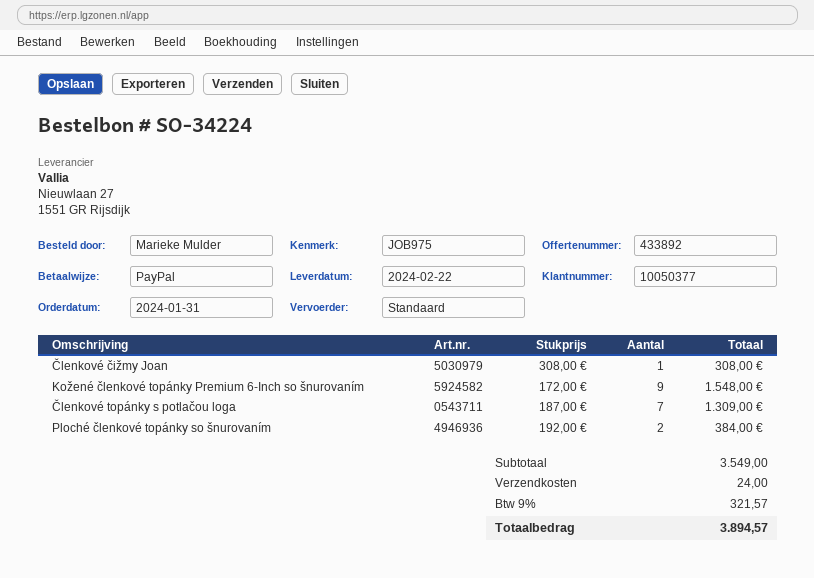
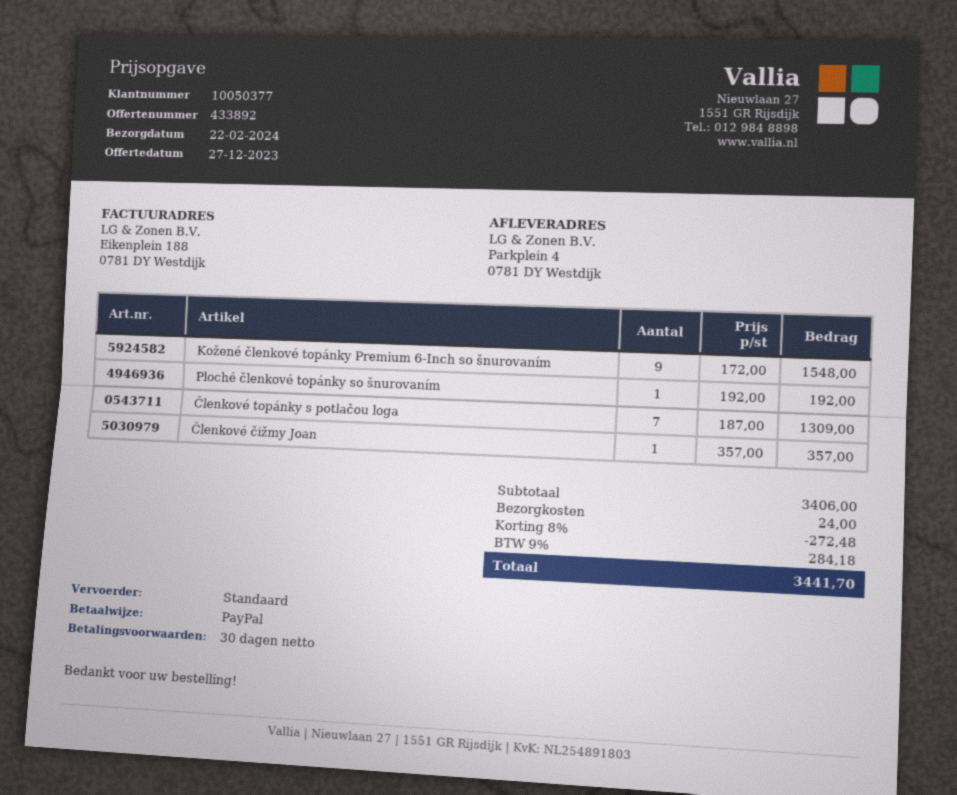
Členkové čižmy Joan: 1 x 308.00 = 308.00 -> 1 x 357.00 = 357.00
Ploché členkové topánky so šnurovaním: 2 x 192.00 = 384.00 -> 1 x 192.00 = 192.00
subtotal: 3549.00 -> 3406.00
discount: none -> 8% = 272.48
tax: 9% = 321.57 -> 9% = 284.18
total: 3894.57 -> 3441.70

